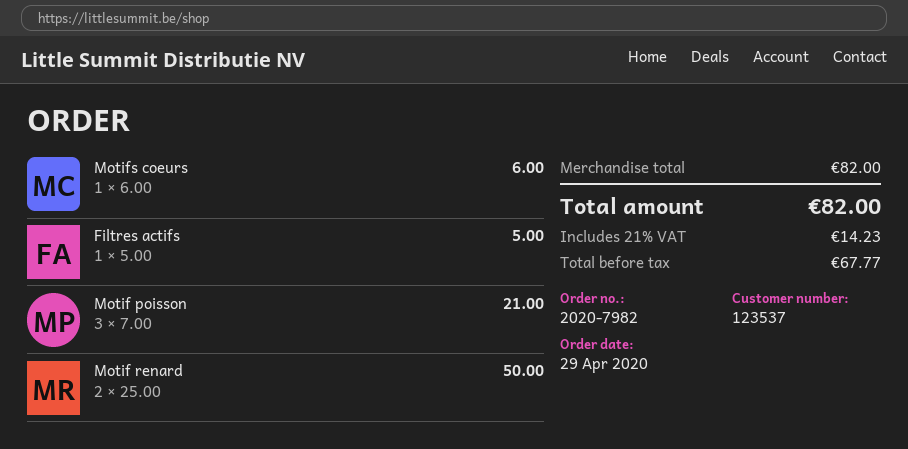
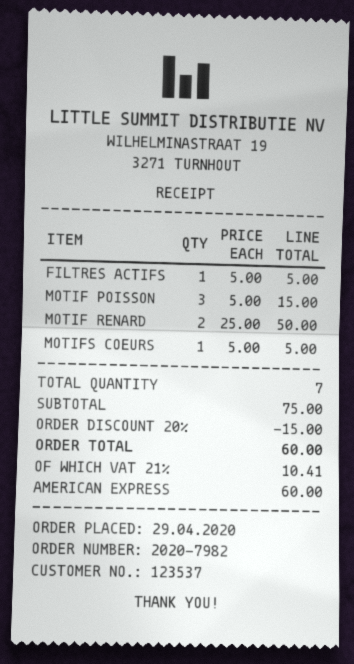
Motifs coeurs: 1 x 6.00 = 6.00 -> 1 x 5.00 = 5.00
Motif poisson: 3 x 7.00 = 21.00 -> 3 x 5.00 = 15.00
subtotal: 82.00 -> 75.00
discount: none -> 20% = 15.00
tax: 21% = 14.23 -> 21% = 10.41
total: 82.00 -> 60.00

